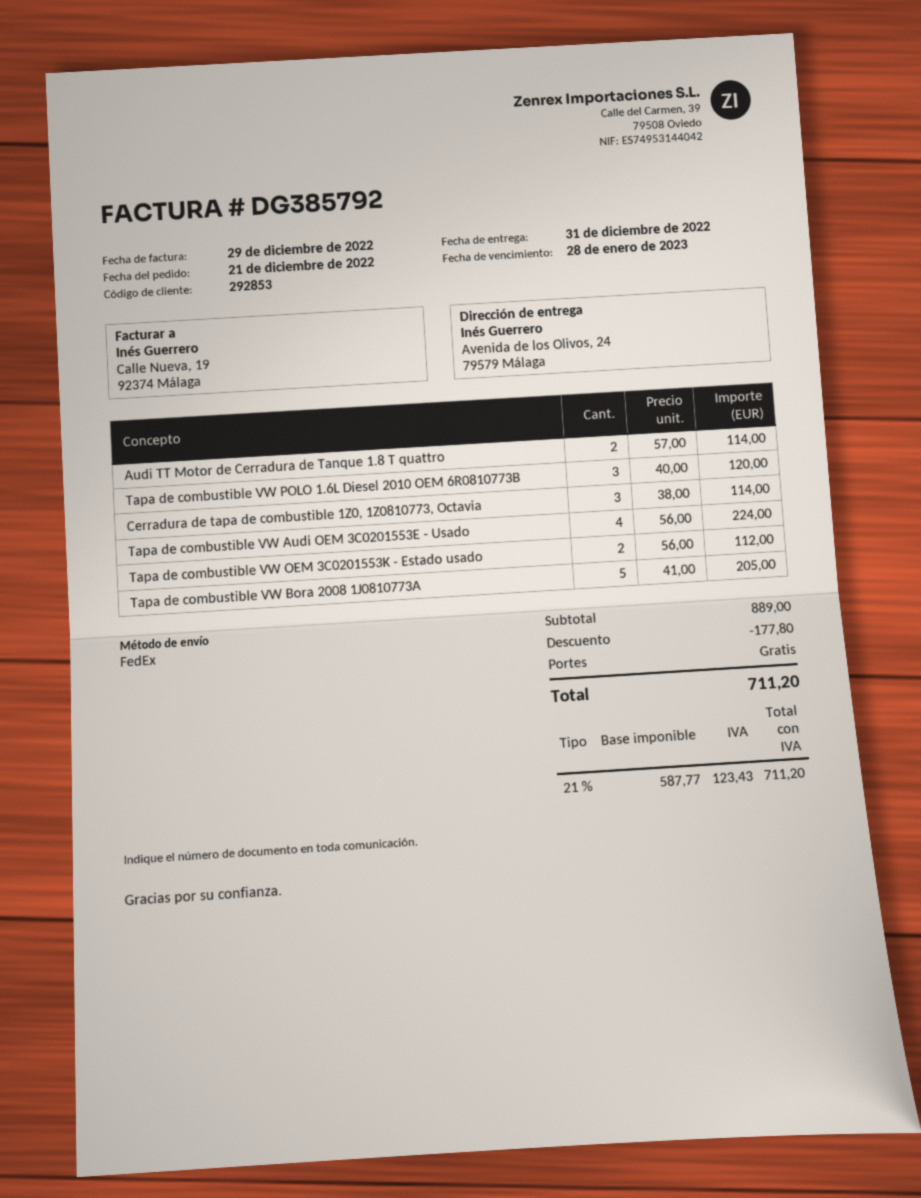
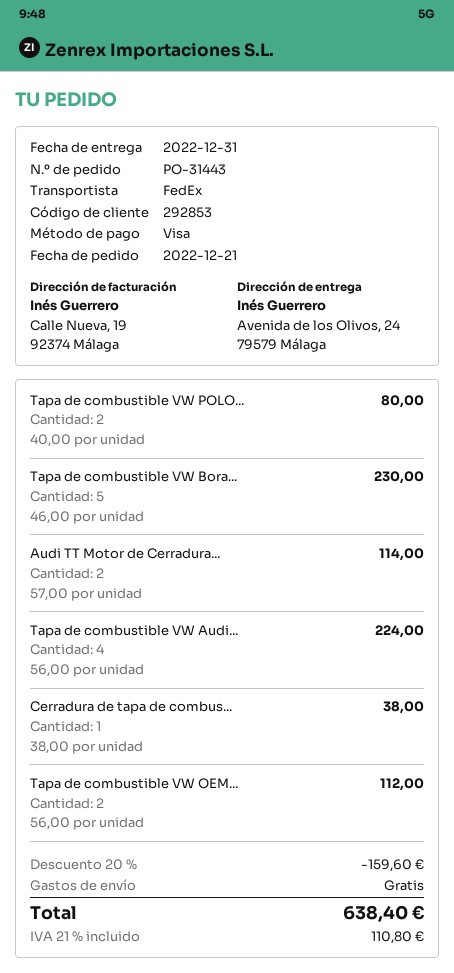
Tapa de combustible VW POLO 1.6L Diesel 2010 OEM 6R0810773B: 3 x 40.00 = 120.00 -> 2 x 40.00 = 80.00
Cerradura de tapa de combustible 1Z0, 1Z0810773, Octavia: 3 x 38.00 = 114.00 -> 1 x 38.00 = 38.00
Tapa de combustible VW Bora 2008 1J0810773A: 5 x 41.00 = 205.00 -> 5 x 46.00 = 230.00
discount: 177.80 -> 159.60
tax: 21% = 123.43 -> 21% = 110.80
total: 711.20 -> 638.40

